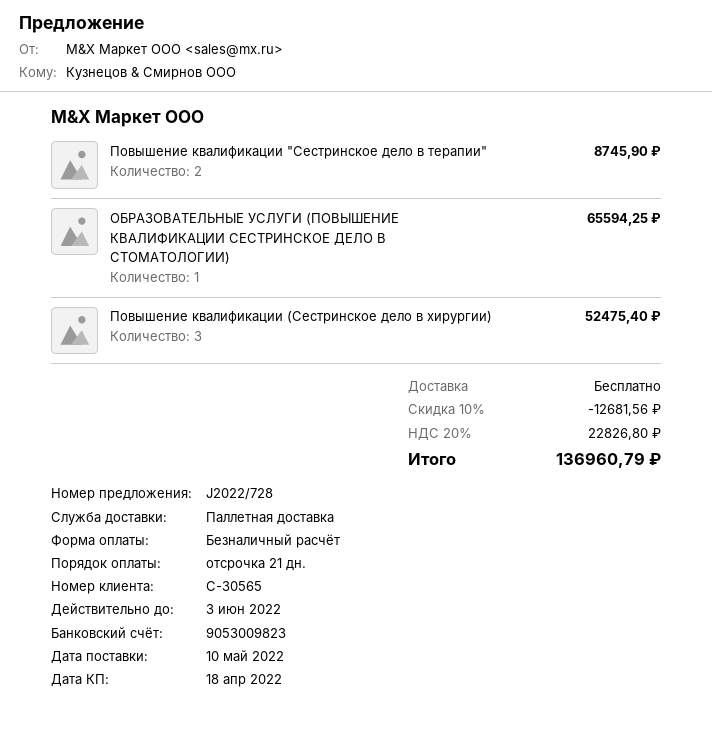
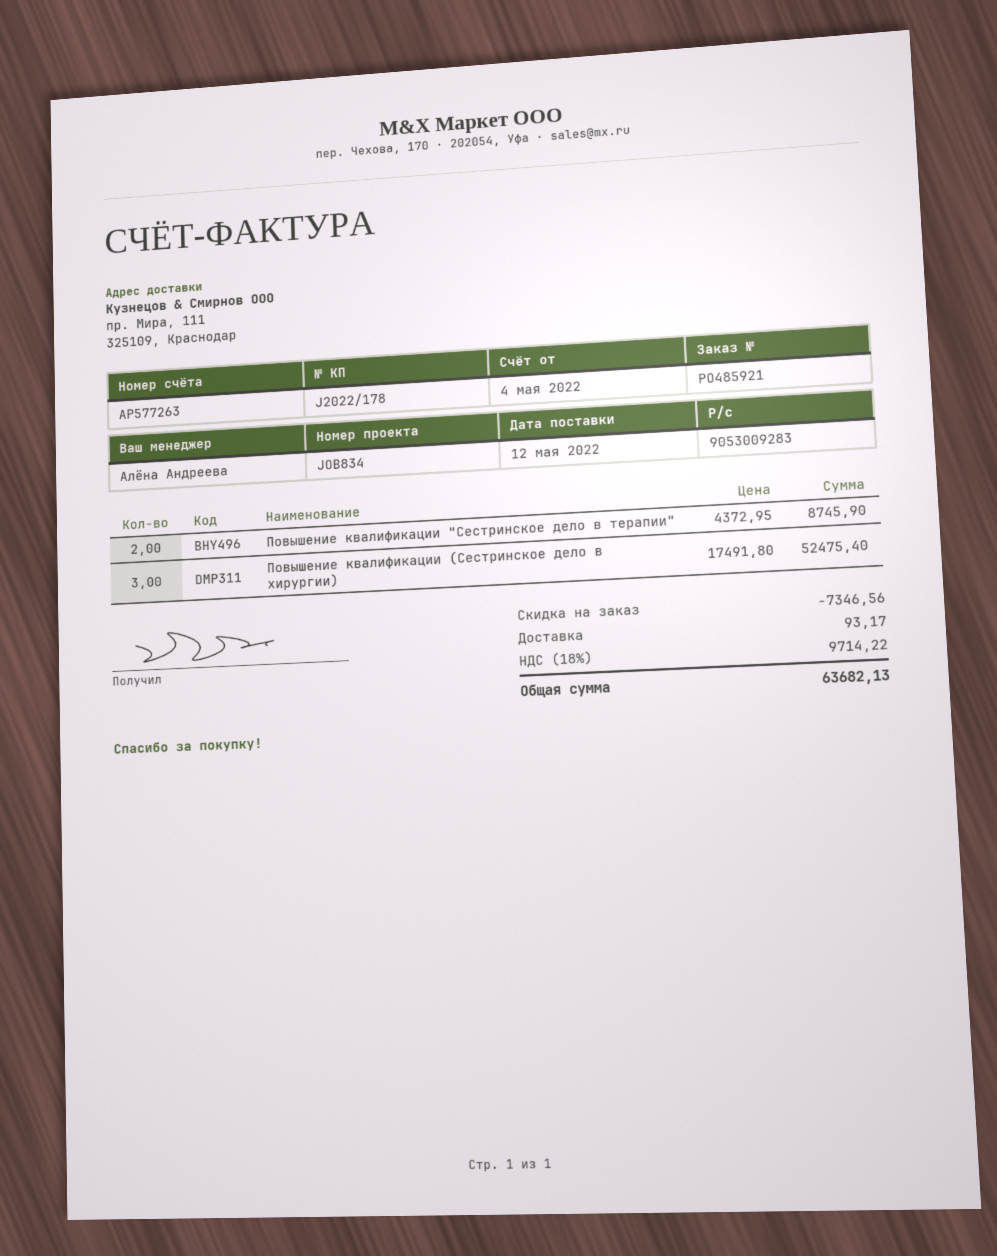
quote number: J2022/728 -> J2022/178
delivery date: 2022-05-10 -> 2022-05-12
bank account: 9053009823 -> 9053009283
ОБРАЗОВАТЕЛЬНЫЕ УСЛУГИ (ПОВЫШЕНИЕ КВАЛИФИКАЦИИ СЕСТРИНСКОЕ ДЕЛО В СТОМАТОЛОГИИ): 1 for 65594.25 -> none
discount: 12681.56 -> 7346.56
shipping: 0.00 -> 93.17
tax: 20% = 22826.80 -> 18% = 9714.22
total: 136960.79 -> 63682.13

